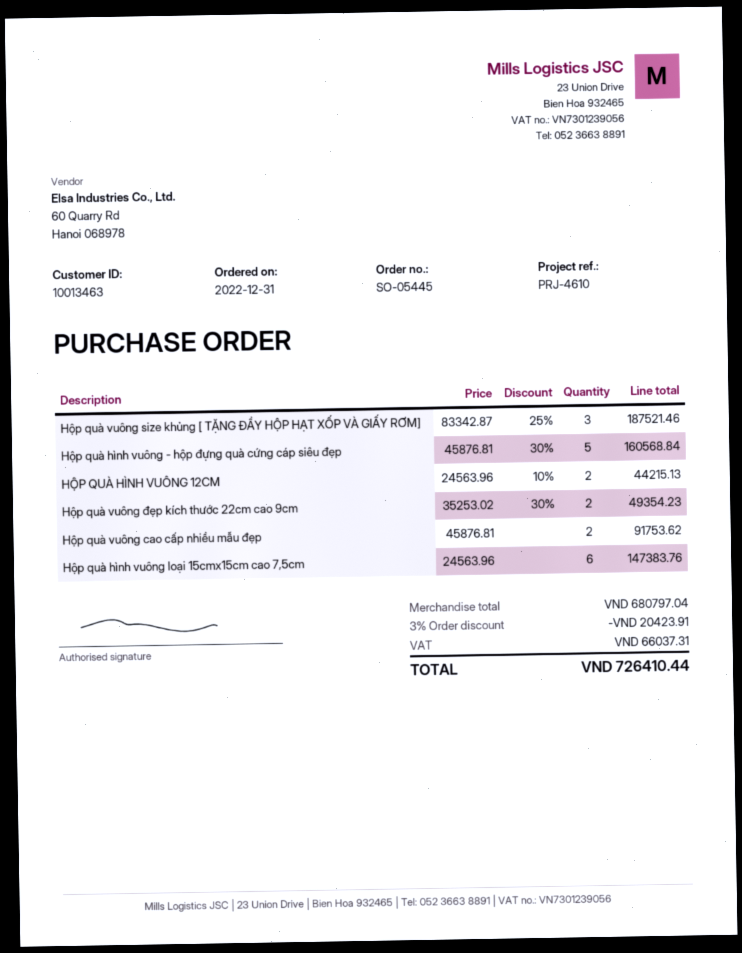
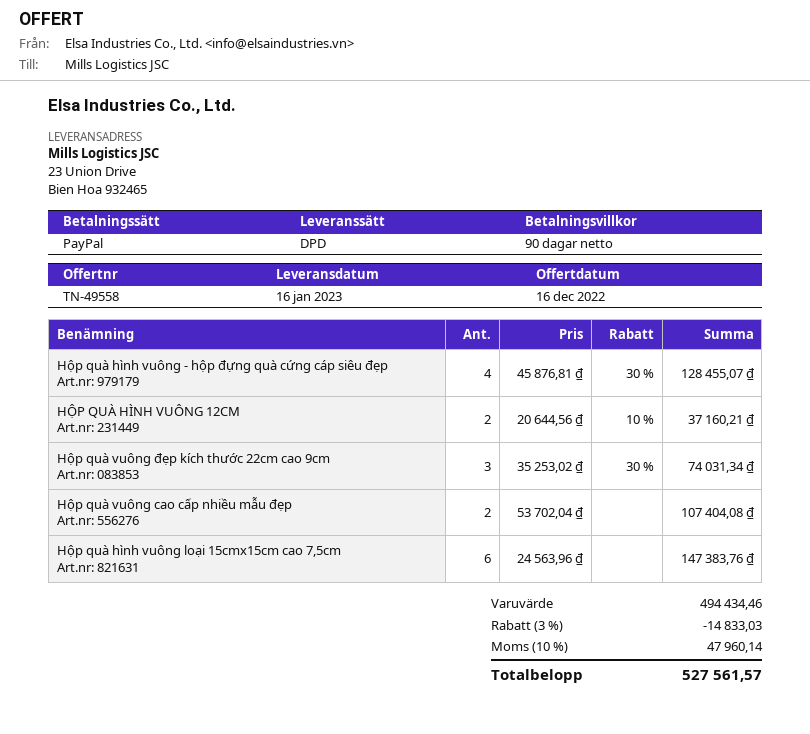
Hộp quà vuông size khủng [ TẶNG ĐẦY HỘP HẠT XỐP VÀ GIẤY RƠM]: 3 x 83342.87 - 25% = 187521.46 -> none
Hộp quà hình vuông - hộp đựng quà cứng cáp siêu đẹp: 5 x 45876.81 - 30% = 160568.84 -> 4 x 45876.81 - 30% = 128455.07
HỘP QUÀ HÌNH VUÔNG 12CM: 2 x 24563.96 - 10% = 44215.13 -> 2 x 20644.56 - 10% = 37160.21
Hộp quà vuông đẹp kích thước 22cm cao 9cm: 2 x 35253.02 - 30% = 49354.23 -> 3 x 35253.02 - 30% = 74031.34
Hộp quà vuông cao cấp nhiều mẫu đẹp: 2 x 45876.81 = 91753.62 -> 2 x 53702.04 = 107404.08
subtotal: 680797.04 -> 494434.46
discount: 3% = 20423.91 -> 3% = 14833.03
tax: 66037.31 -> 47960.14
total: 726410.44 -> 527561.57

